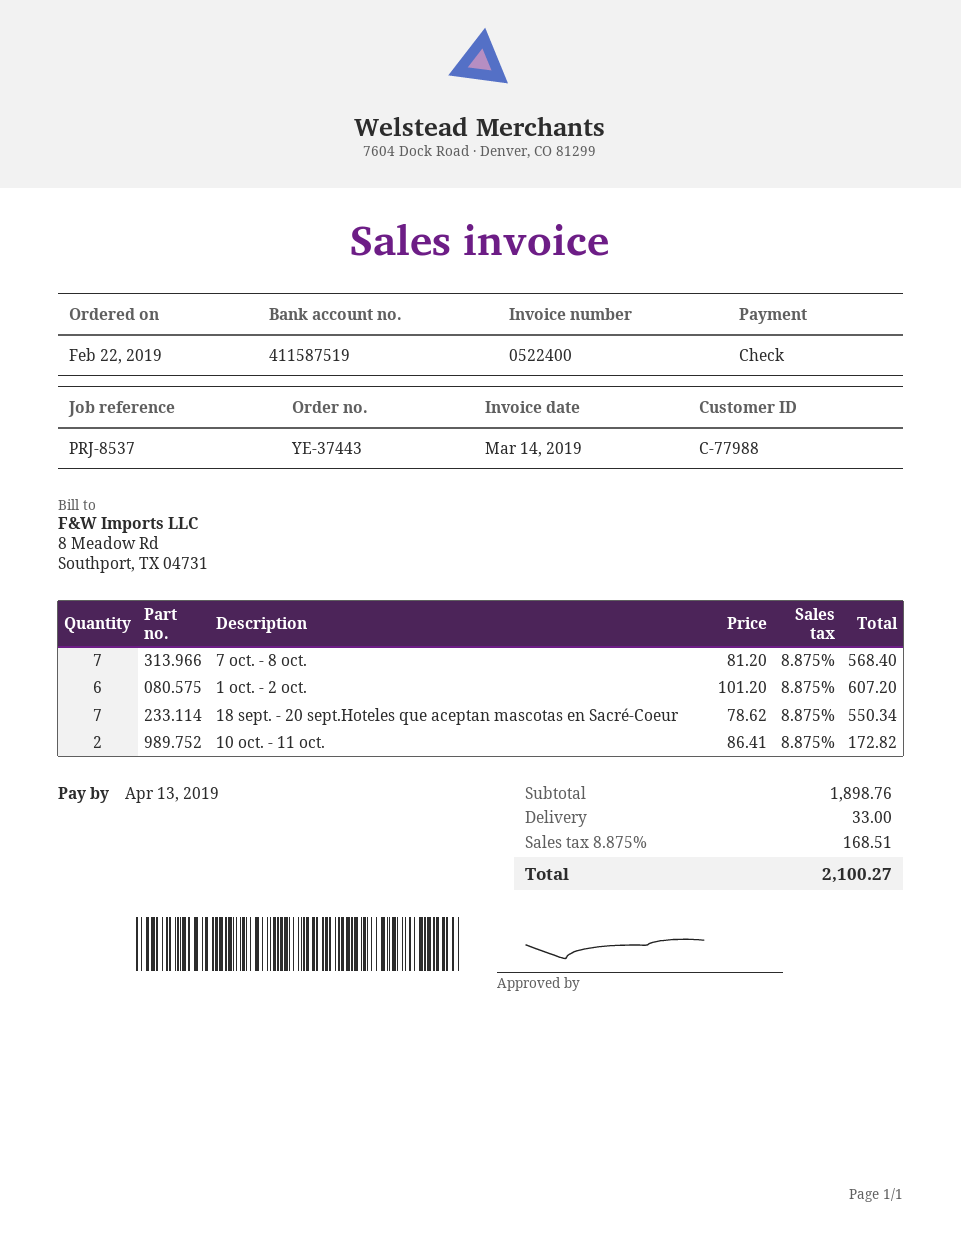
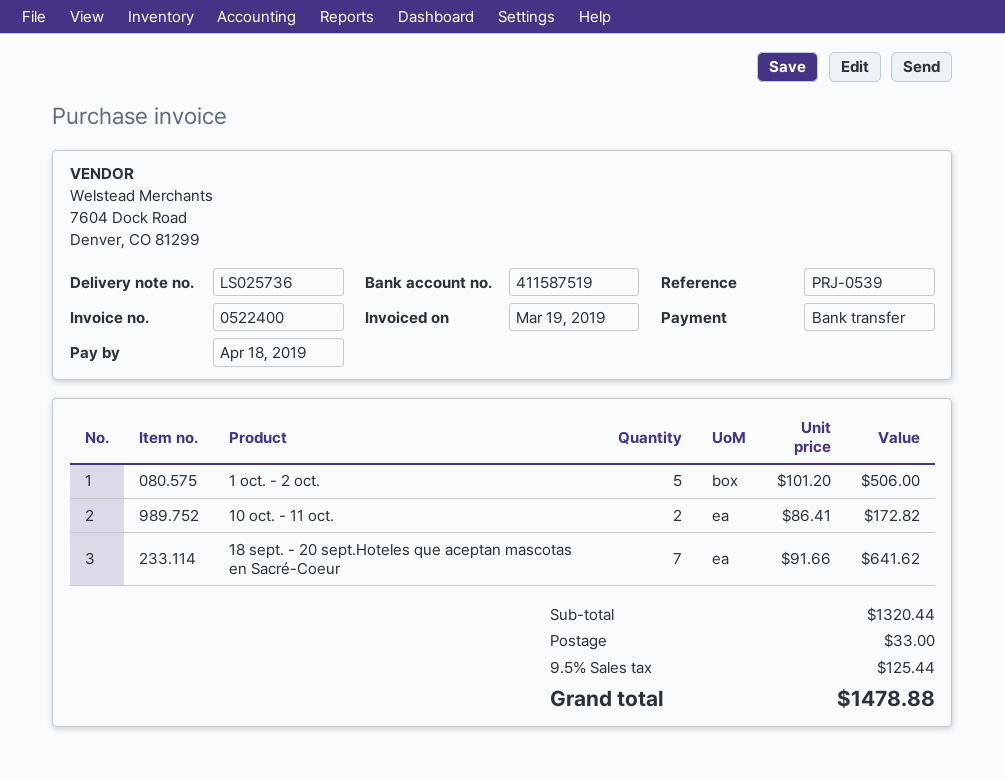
invoice date: 2019-03-14 -> 2019-03-19
due date: 2019-04-13 -> 2019-04-18
reference: PRJ-8537 -> PRJ-0539
payment method: cheque -> bank transfer
7 oct. - 8 oct.: 7 x 81.20 = 568.40 -> none
1 oct. - 2 oct.: 6 x 101.20 = 607.20 -> 5 x 101.20 = 506.00
18 sept. - 20 sept.Hoteles que aceptan mascotas en Sacré-Coeur: 7 x 78.62 = 550.34 -> 7 x 91.66 = 641.62
subtotal: 1898.76 -> 1320.44
tax: 8.875% = 168.51 -> 9.5% = 125.44
total: 2100.27 -> 1478.88

